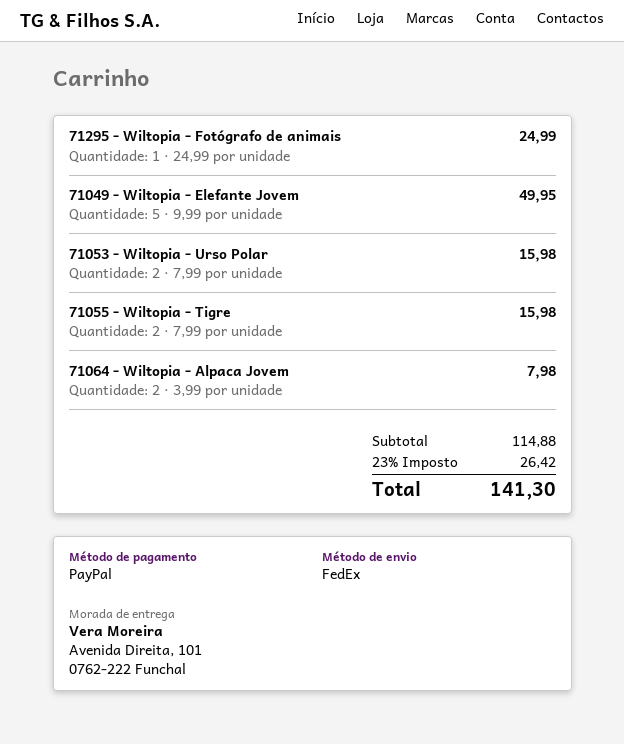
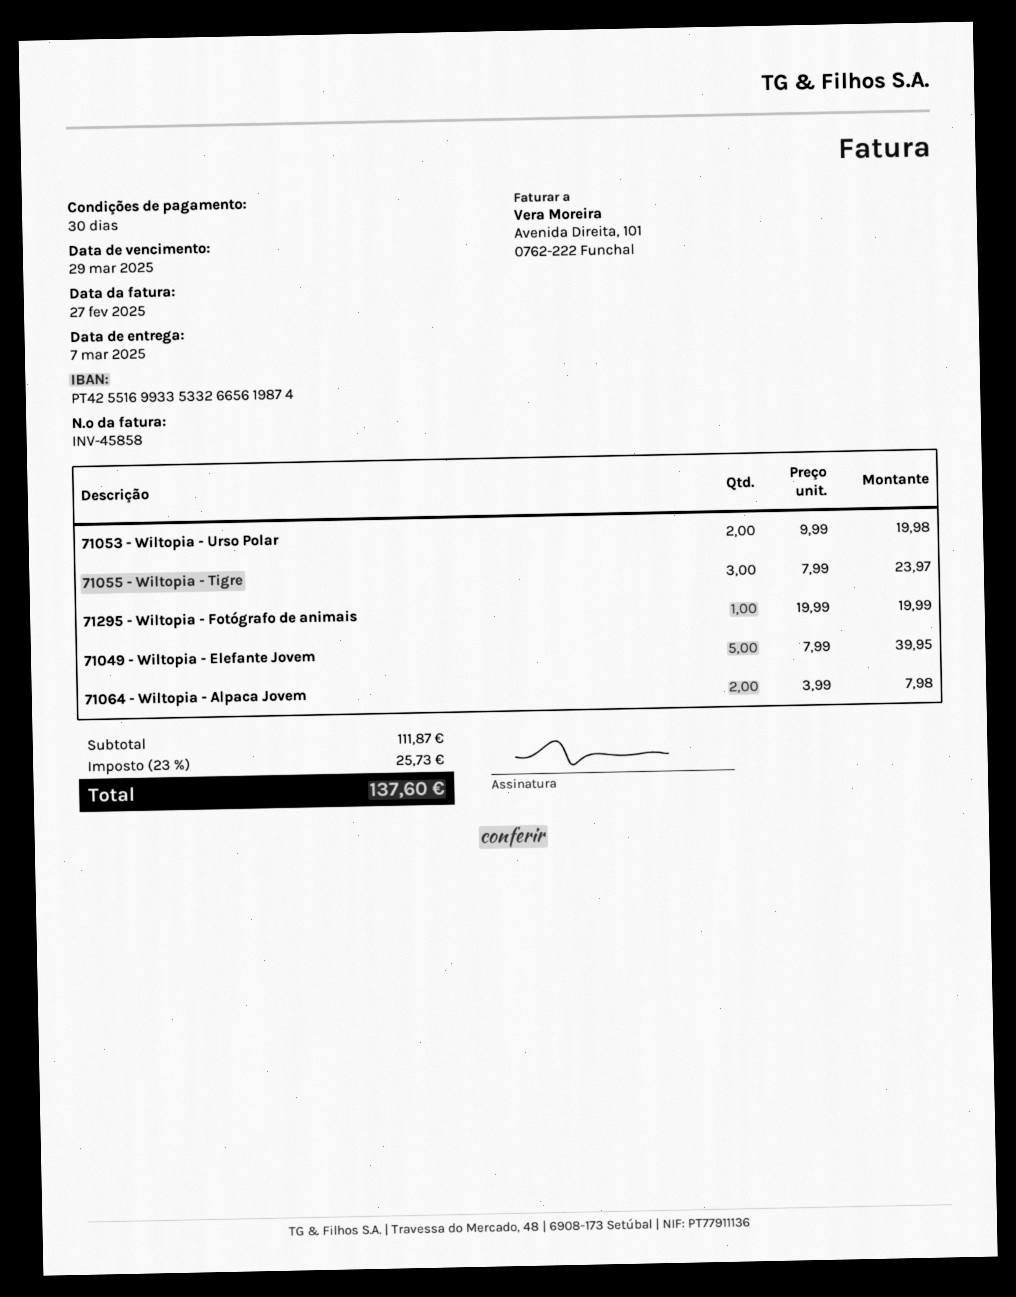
71295 - Wiltopia - Fotógrafo de animais: 1 x 24.99 = 24.99 -> 1 x 19.99 = 19.99
71049 - Wiltopia - Elefante Jovem: 5 x 9.99 = 49.95 -> 5 x 7.99 = 39.95
71053 - Wiltopia - Urso Polar: 2 x 7.99 = 15.98 -> 2 x 9.99 = 19.98
71055 - Wiltopia - Tigre: 2 x 7.99 = 15.98 -> 3 x 7.99 = 23.97
subtotal: 114.88 -> 111.87
tax: 23% = 26.42 -> 23% = 25.73
total: 141.30 -> 137.60

